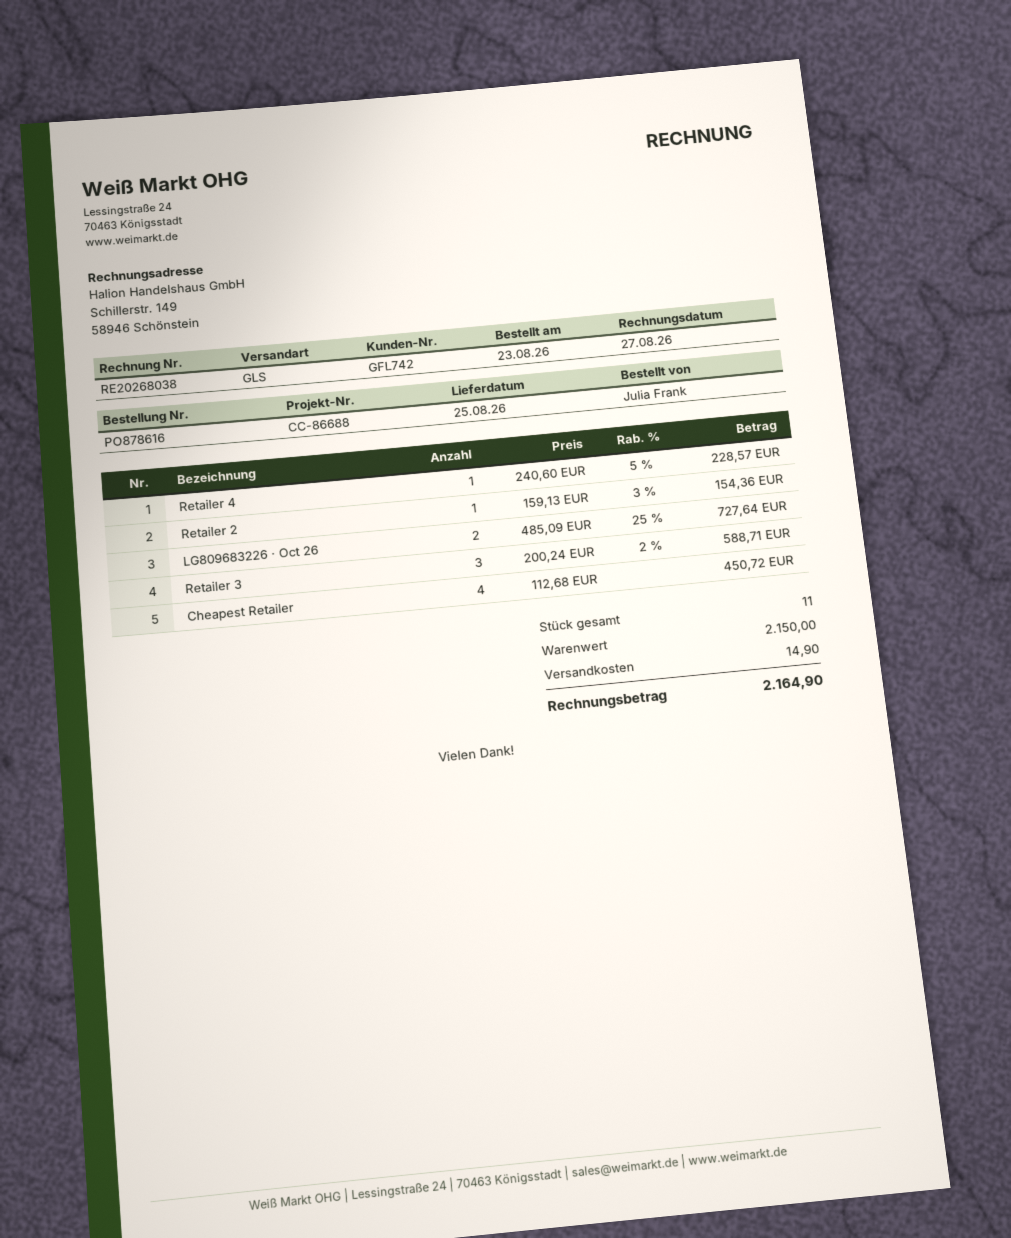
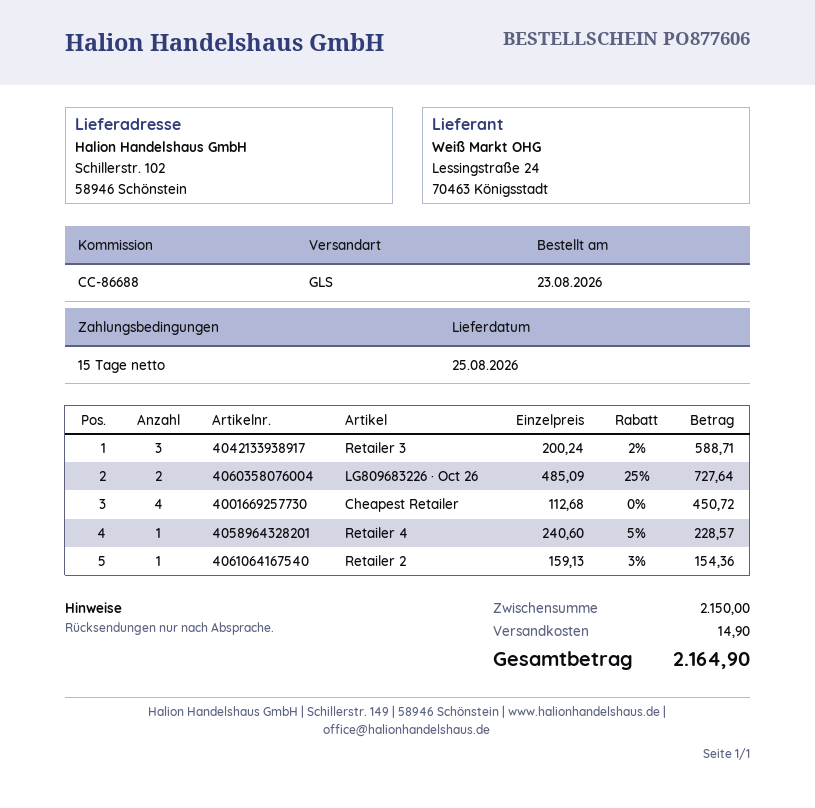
order number: PO878616 -> PO877606

